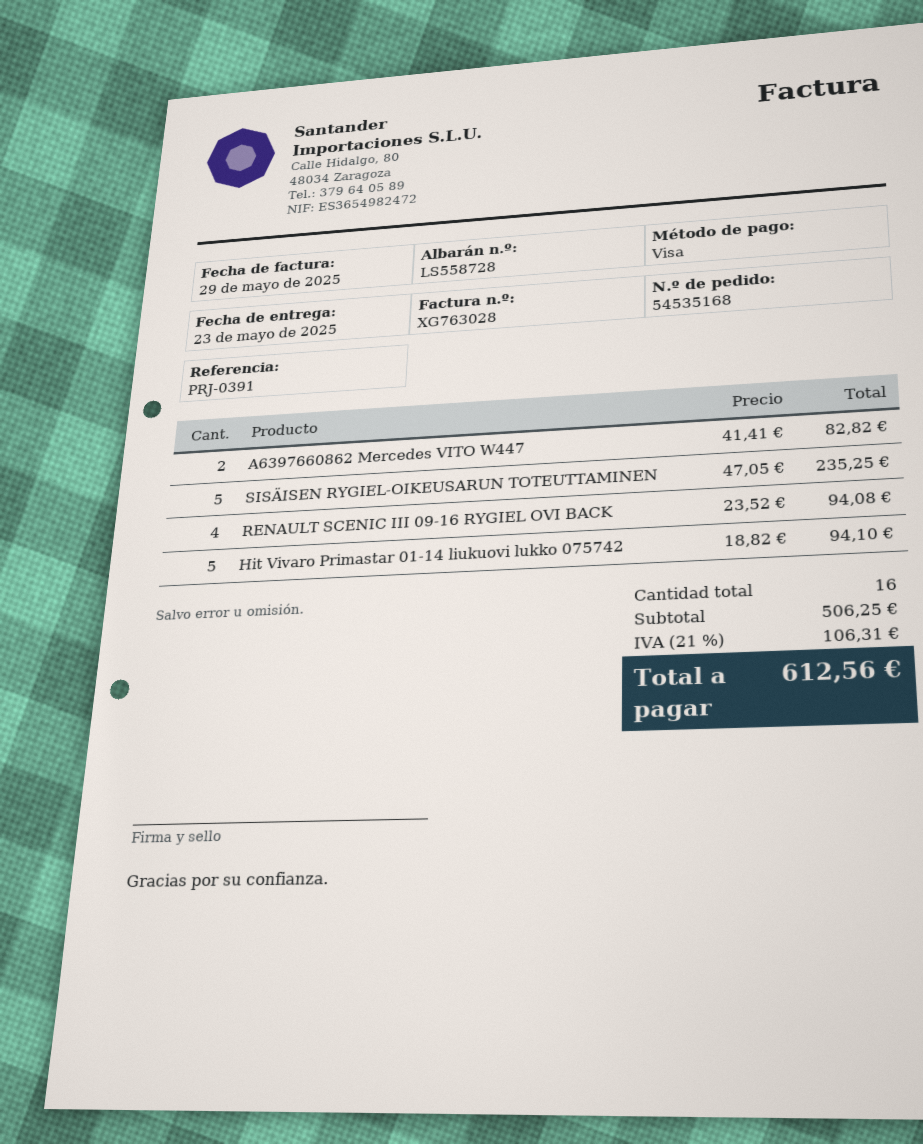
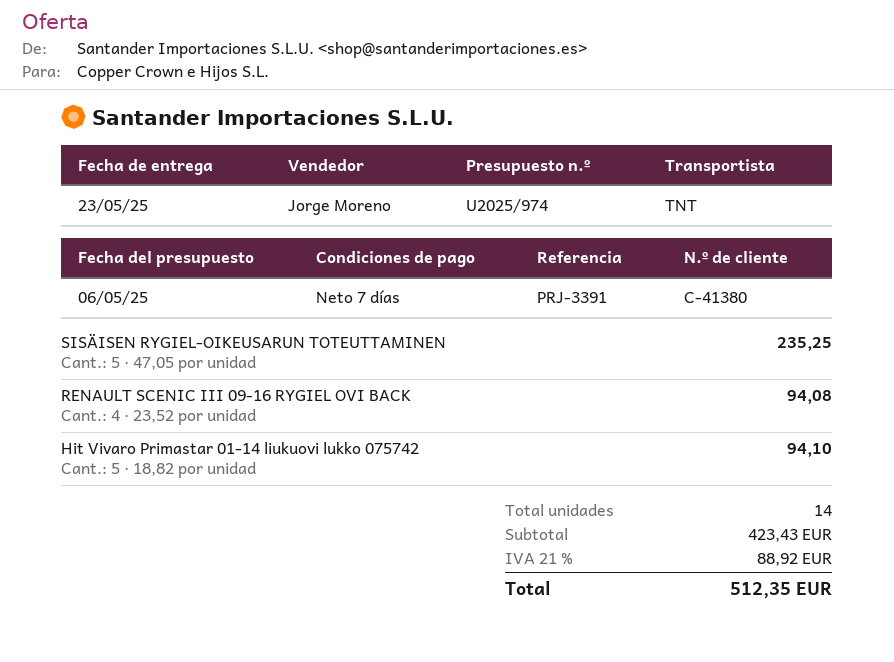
reference: PRJ-0391 -> PRJ-3391
A6397660862 Mercedes VITO W447: 2 x 41.41 = 82.82 -> none
total quantity: 16 -> 14
subtotal: 506.25 -> 423.43
tax: 21% = 106.31 -> 21% = 88.92
total: 612.56 -> 512.35

